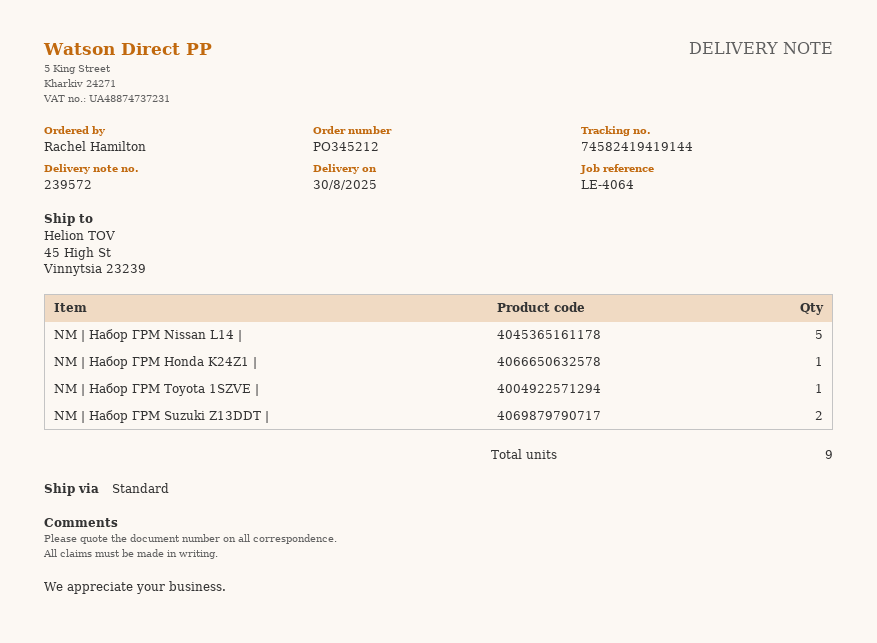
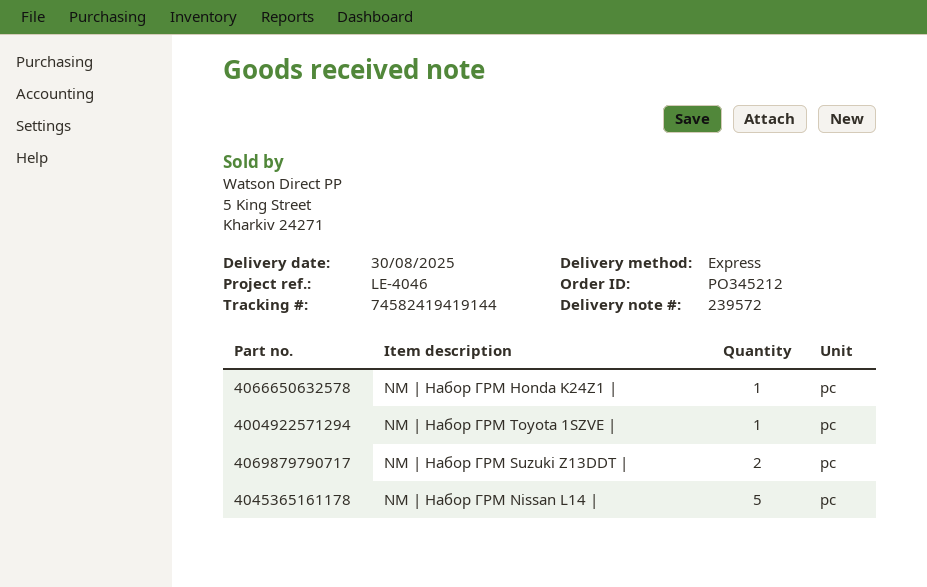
reference: LE-4064 -> LE-4046
shipping method: standard -> express

